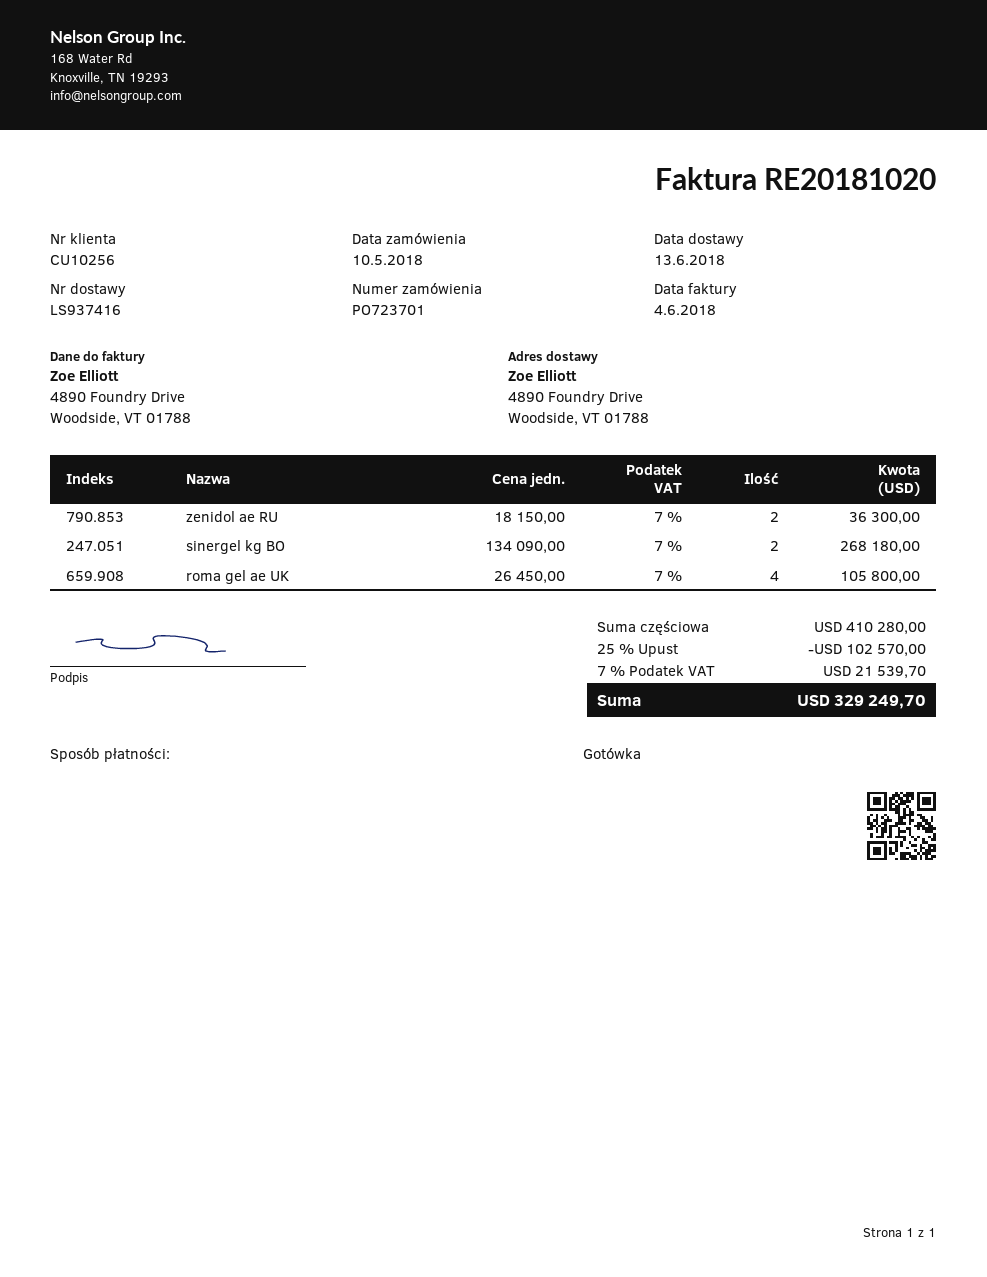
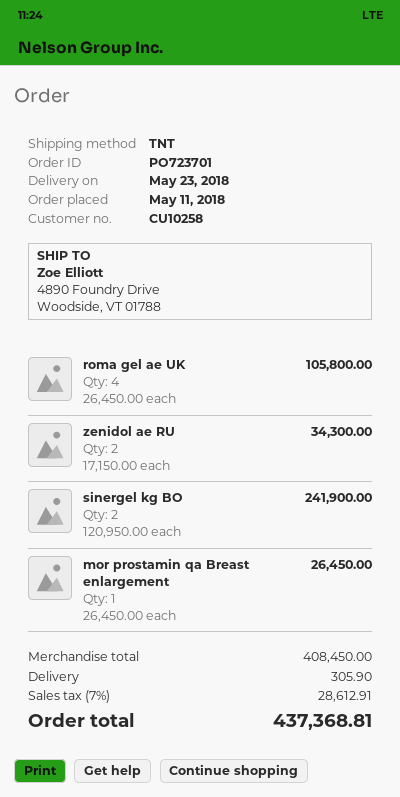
order date: 2018-05-10 -> 2018-05-11
delivery date: 2018-06-13 -> 2018-05-23
customer number: CU10256 -> CU10258
zenidol ae RU: 2 x 18150.00 = 36300.00 -> 2 x 17150.00 = 34300.00
sinergel kg BO: 2 x 134090.00 = 268180.00 -> 2 x 120950.00 = 241900.00
mor prostamin qa Breast enlargement: none -> 1 x 26450.00 = 26450.00
subtotal: 410280.00 -> 408450.00
discount: 25% = 102570.00 -> none
shipping: none -> 305.90
tax: 7% = 21539.70 -> 7% = 28612.91
total: 329249.70 -> 437368.81

